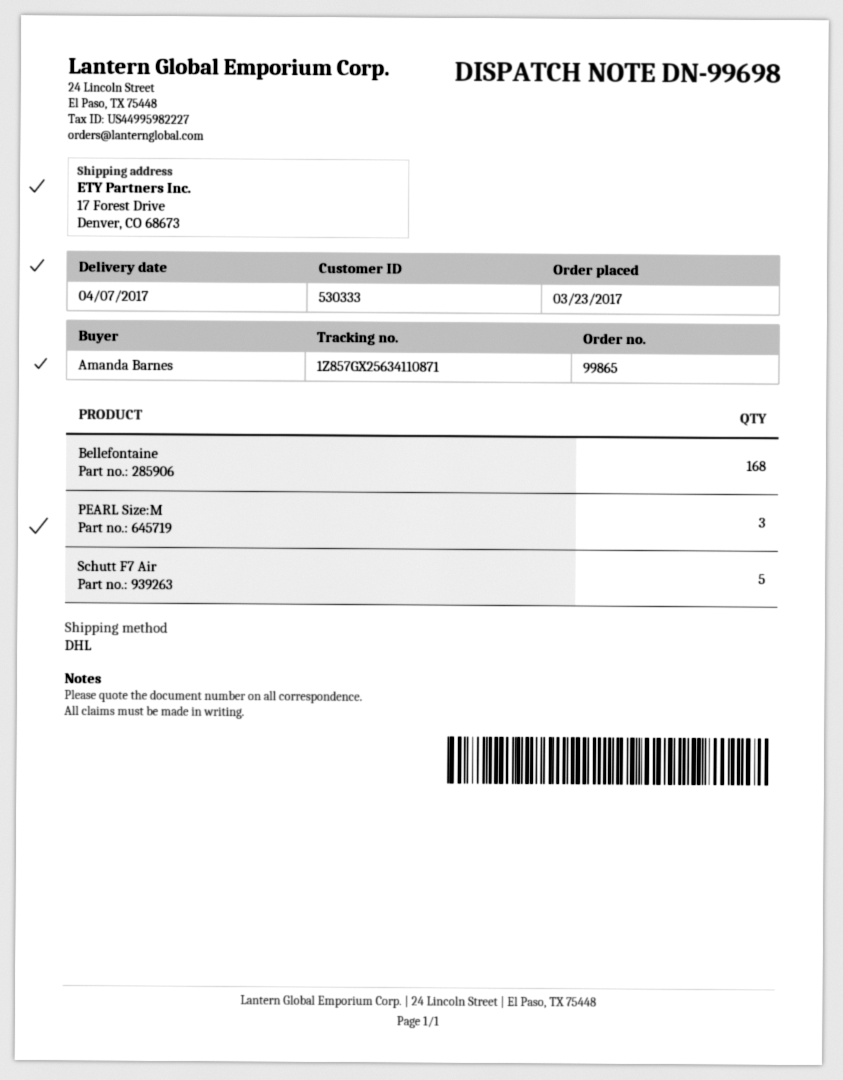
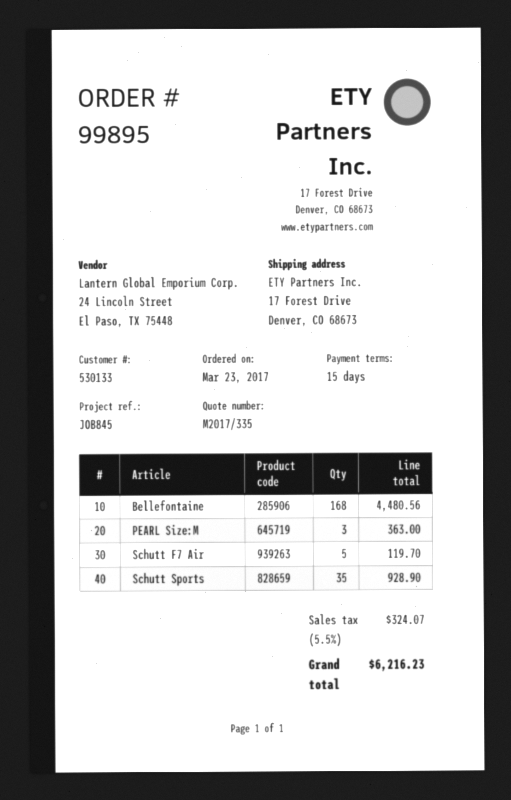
order number: 99865 -> 99895
customer number: 530333 -> 530133
Schutt Sports: none -> 35

